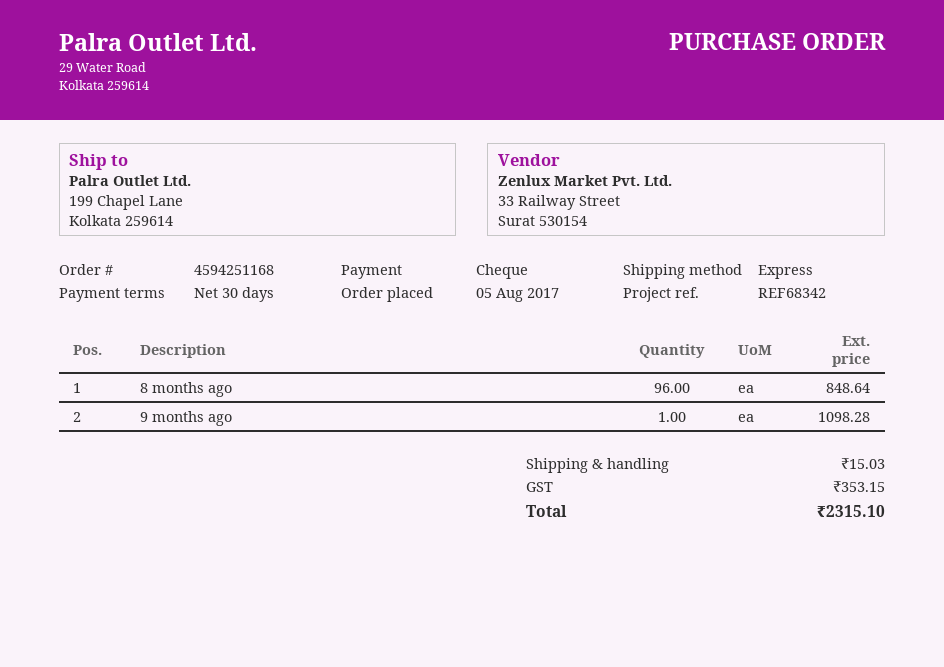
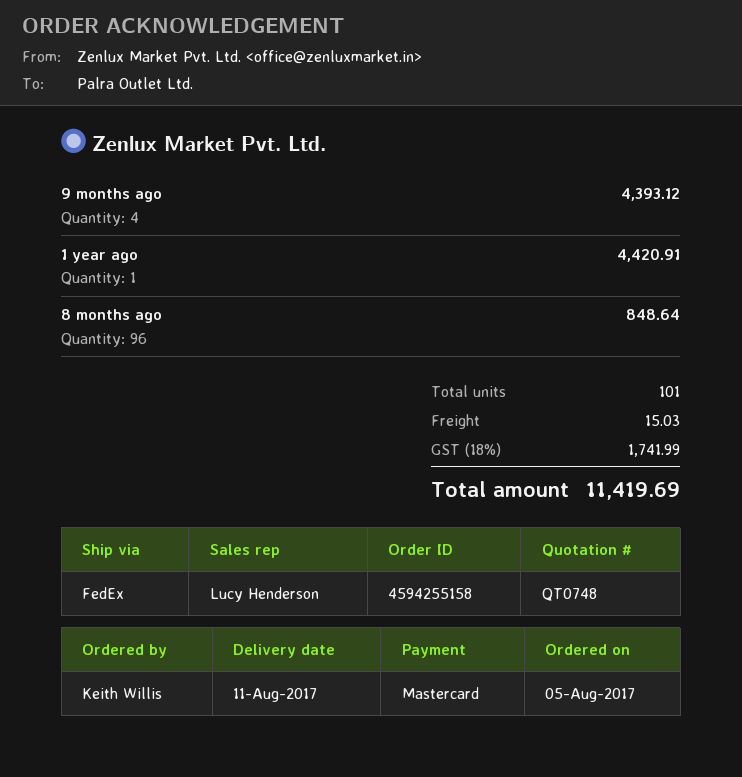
order number: 4594251168 -> 4594255158
payment method: cheque -> Mastercard
shipping method: express -> FedEx
9 months ago: 1 for 1098.28 -> 4 for 4393.12
1 year ago: none -> 1 for 4420.91
tax: 353.15 -> 1741.99
total: 2315.10 -> 11419.69

